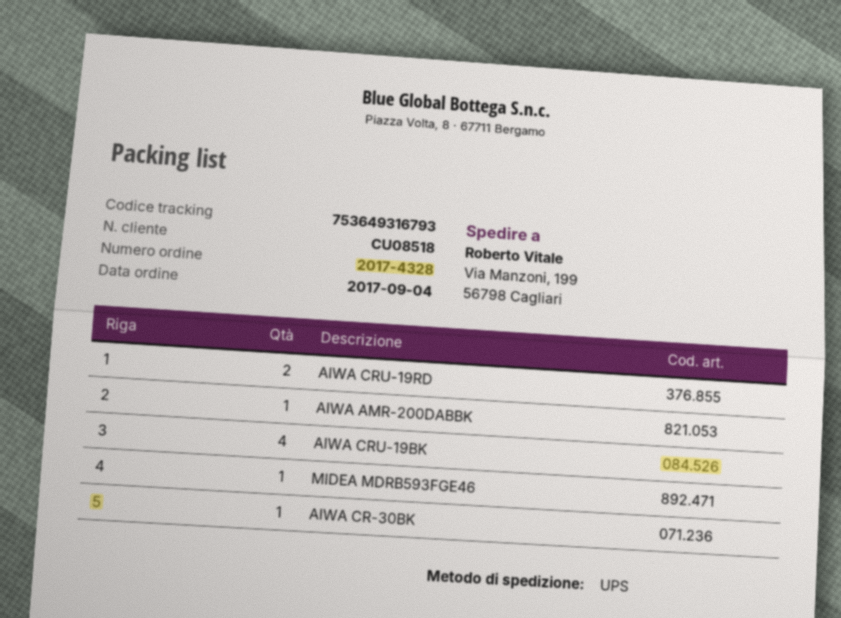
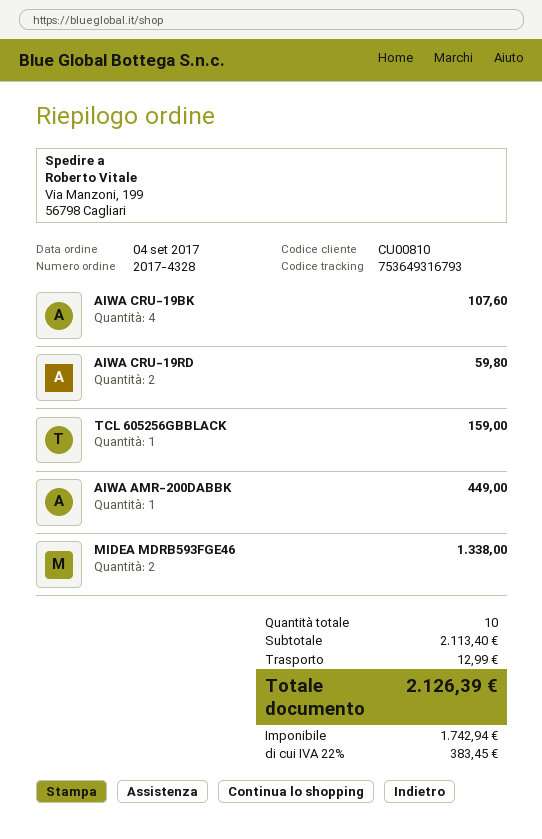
customer number: CU08518 -> CU00810
MIDEA MDRB593FGE46: 1 -> 2
AIWA CR-30BK: 1 -> none
TCL 605256GBBLACK: none -> 1

